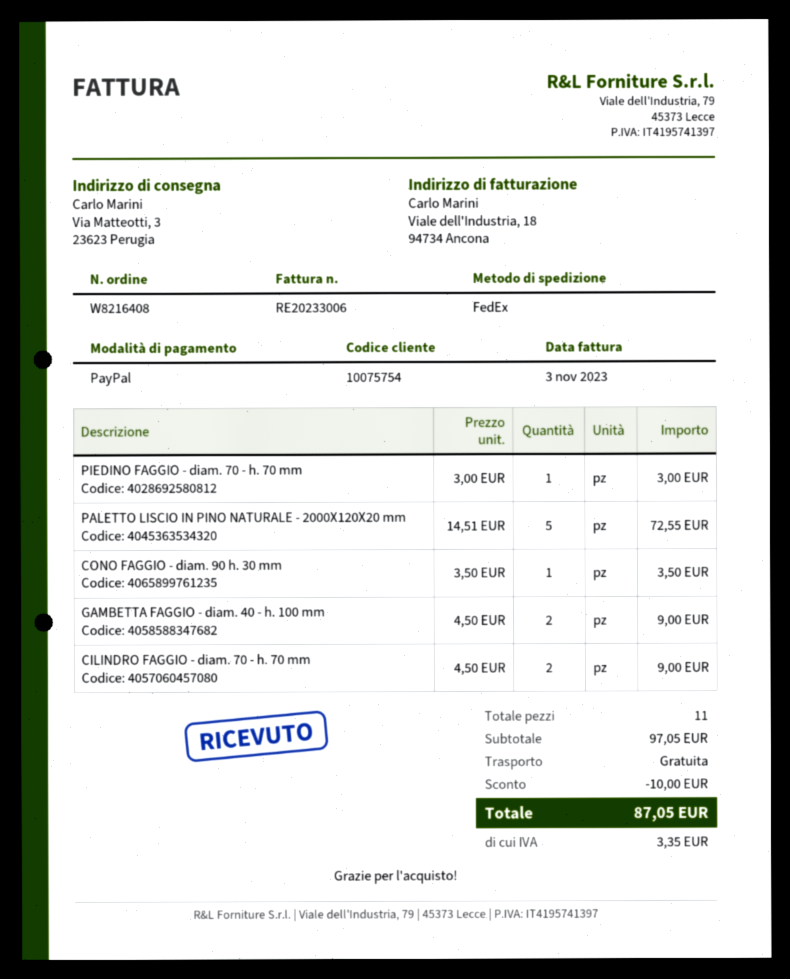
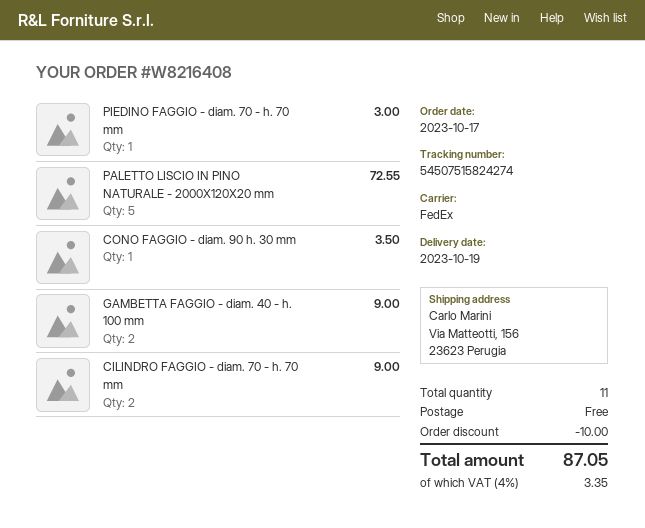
ship to: Via Matteotti, 3, 23623 Perugia -> Via Matteotti, 156, 23623 Perugia

